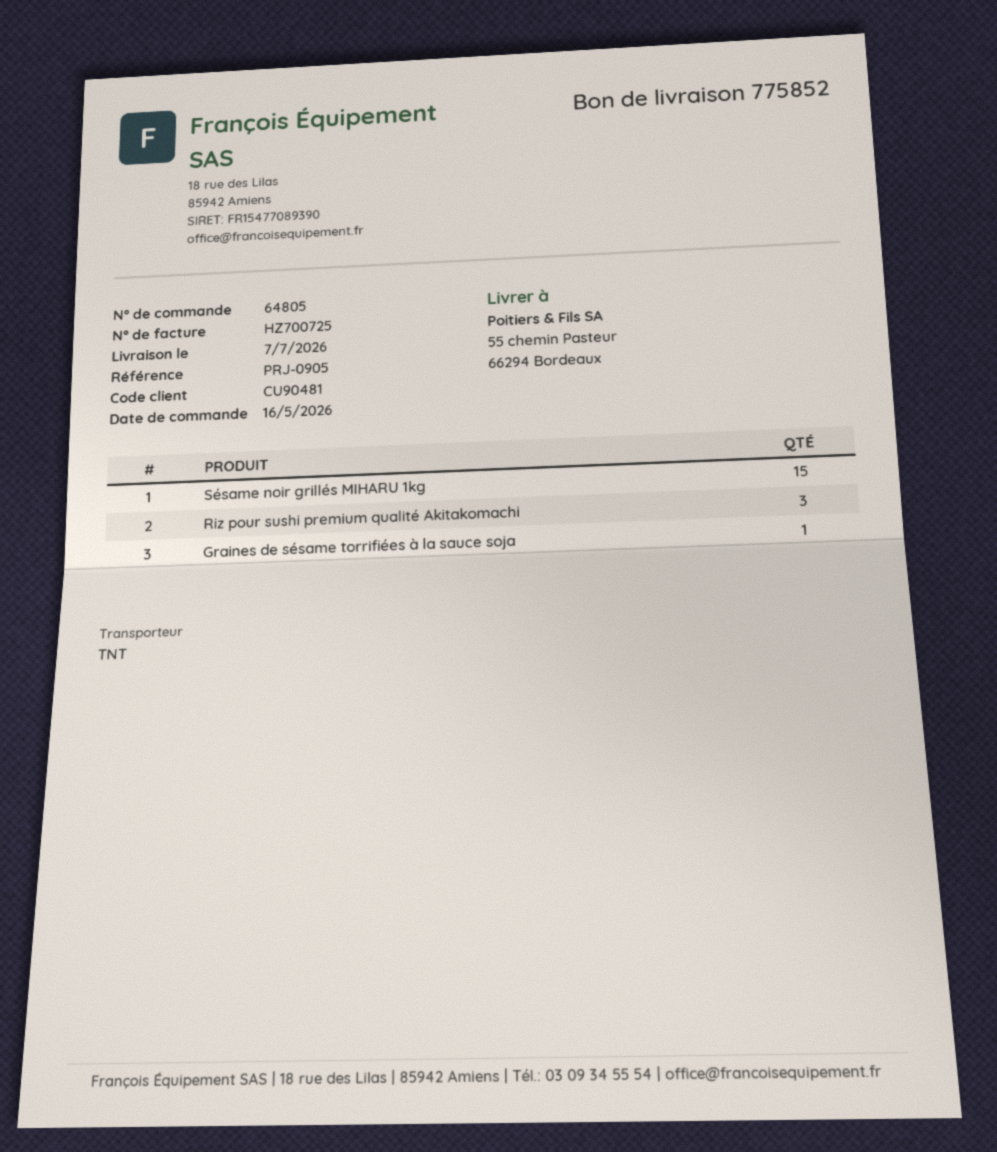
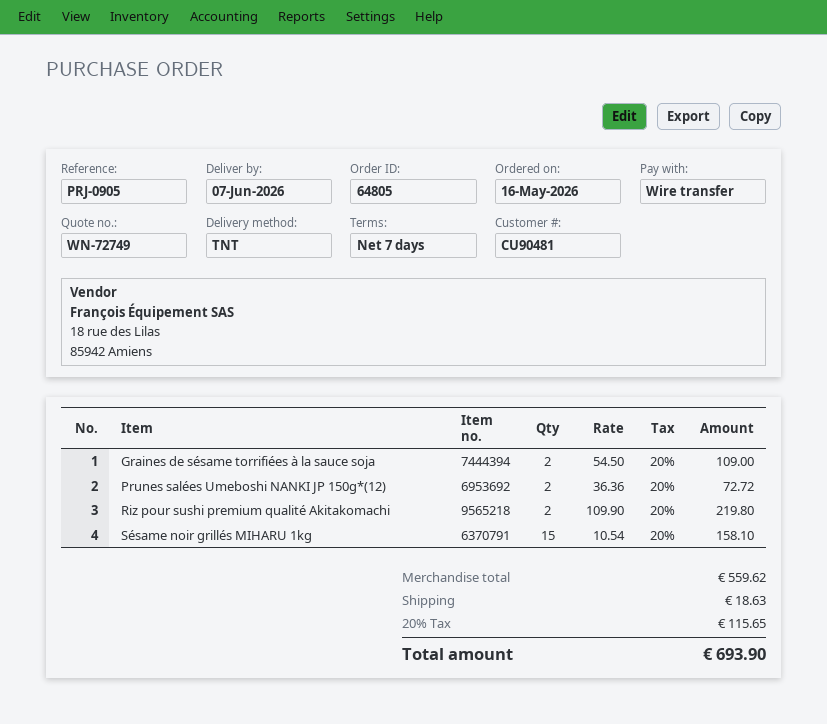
delivery date: 2026-07-07 -> 2026-06-07
Riz pour sushi premium qualité Akitakomachi: 3 -> 2
Graines de sésame torrifiées à la sauce soja: 1 -> 2
Prunes salées Umeboshi NANKI JP 150g*(12): none -> 2

